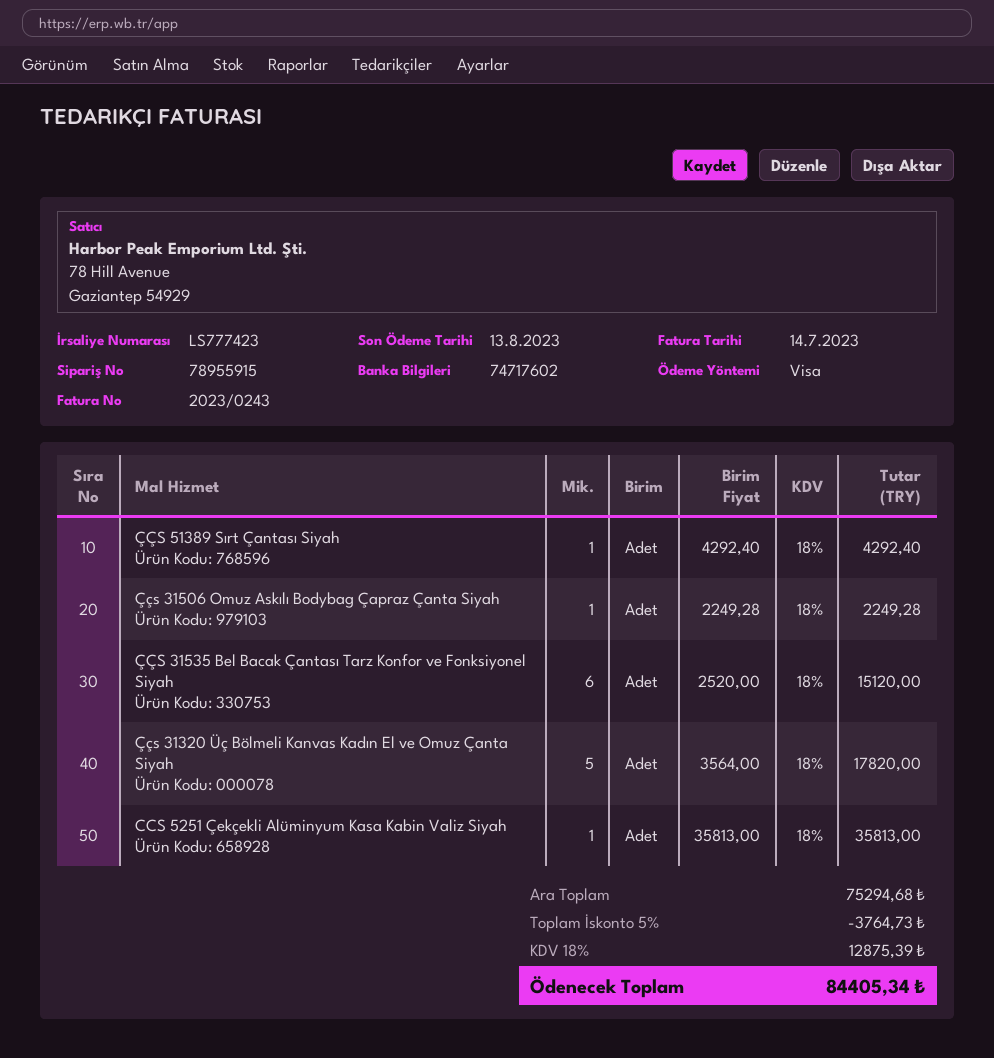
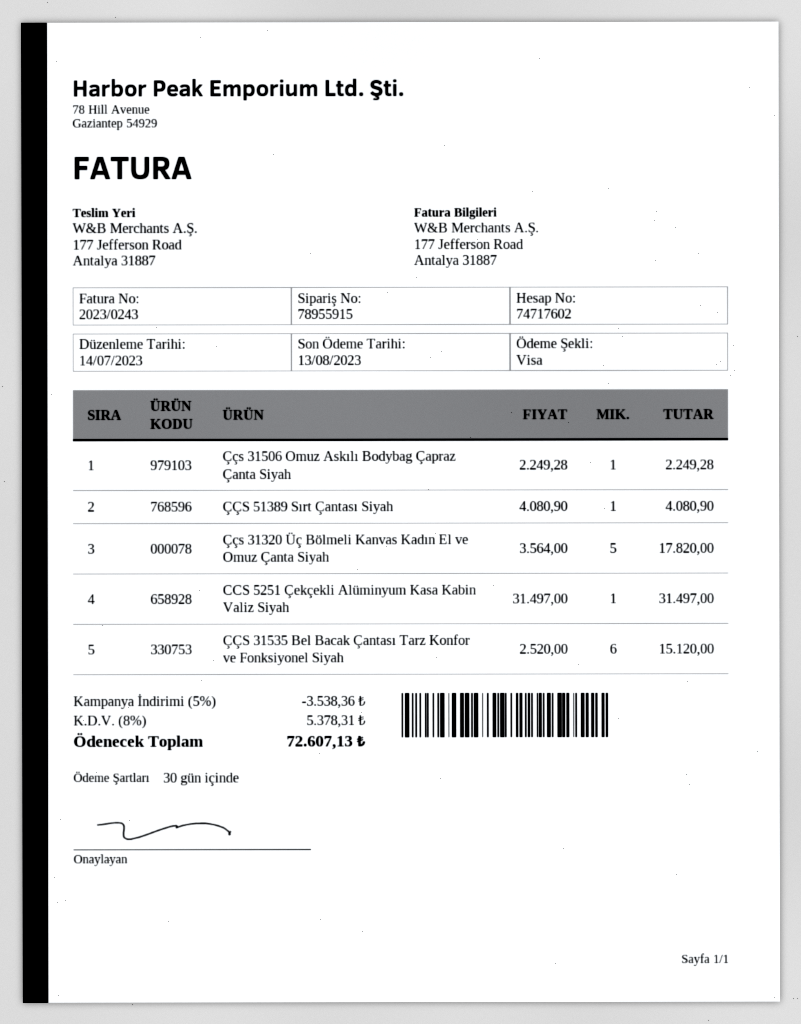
ÇÇS 51389 Sırt Çantası Siyah: 1 x 4292.40 = 4292.40 -> 1 x 4080.90 = 4080.90
CCS 5251 Çekçekli Alüminyum Kasa Kabin Valiz Siyah: 1 x 35813.00 = 35813.00 -> 1 x 31497.00 = 31497.00
discount: 5% = 3764.73 -> 5% = 3538.36
tax: 18% = 12875.39 -> 8% = 5378.31
total: 84405.34 -> 72607.13

